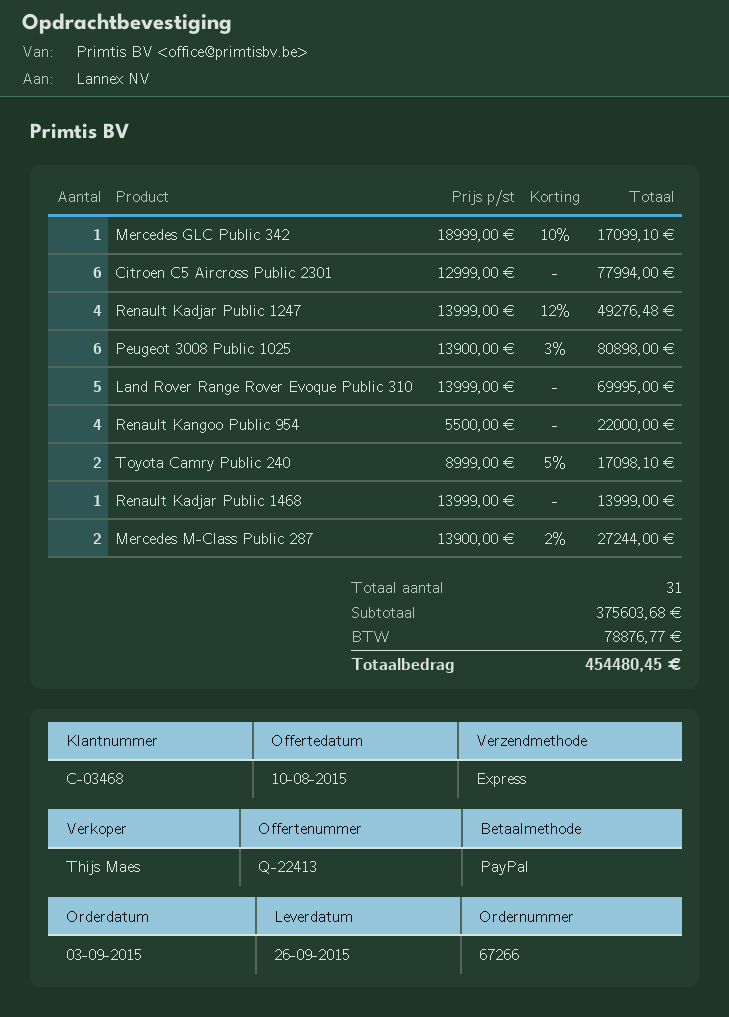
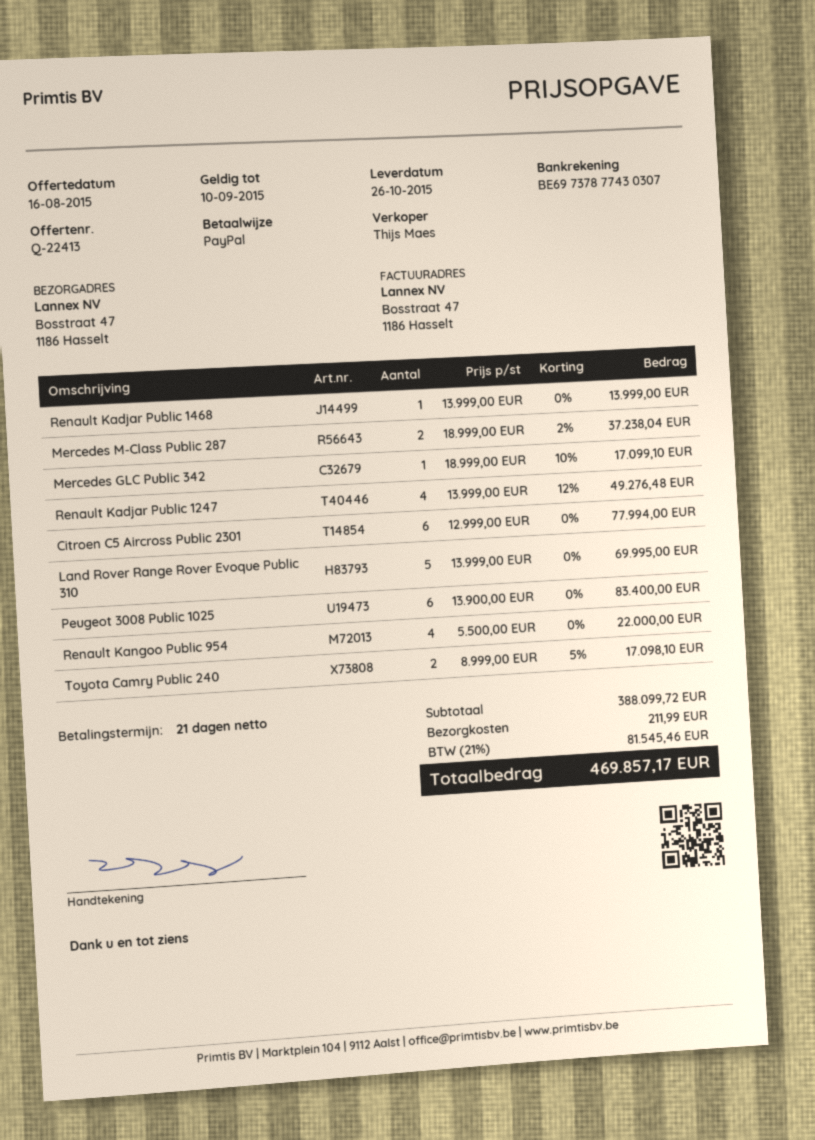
quote date: 2015-08-10 -> 2015-08-16
delivery date: 2015-09-26 -> 2015-10-26
Peugeot 3008 Public 1025: 6 x 13900.00 - 3% = 80898.00 -> 6 x 13900.00 = 83400.00
Mercedes M-Class Public 287: 2 x 13900.00 - 2% = 27244.00 -> 2 x 18999.00 - 2% = 37238.04
subtotal: 375603.68 -> 388099.72
shipping: none -> 211.99
tax: 78876.77 -> 81545.46
total: 454480.45 -> 469857.17

